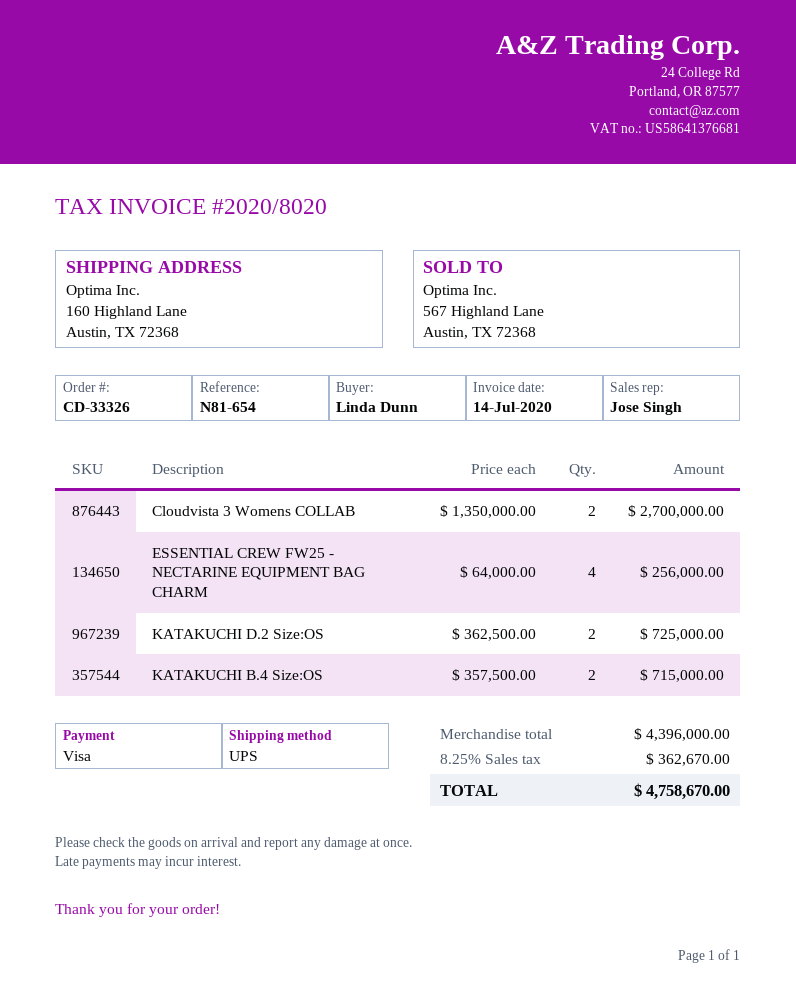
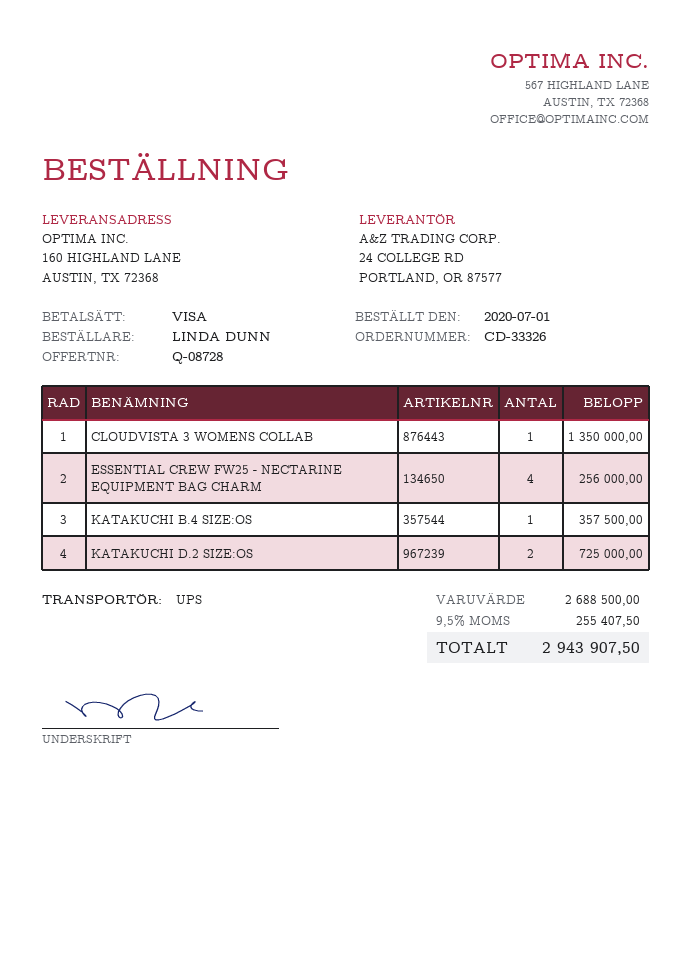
Cloudvista 3 Womens COLLAB: 2 for 2700000.00 -> 1 for 1350000.00
KATAKUCHI B.4 Size:OS: 2 for 715000.00 -> 1 for 357500.00
subtotal: 4396000.00 -> 2688500.00
tax: 8.25% = 362670.00 -> 9.5% = 255407.50
total: 4758670.00 -> 2943907.50

